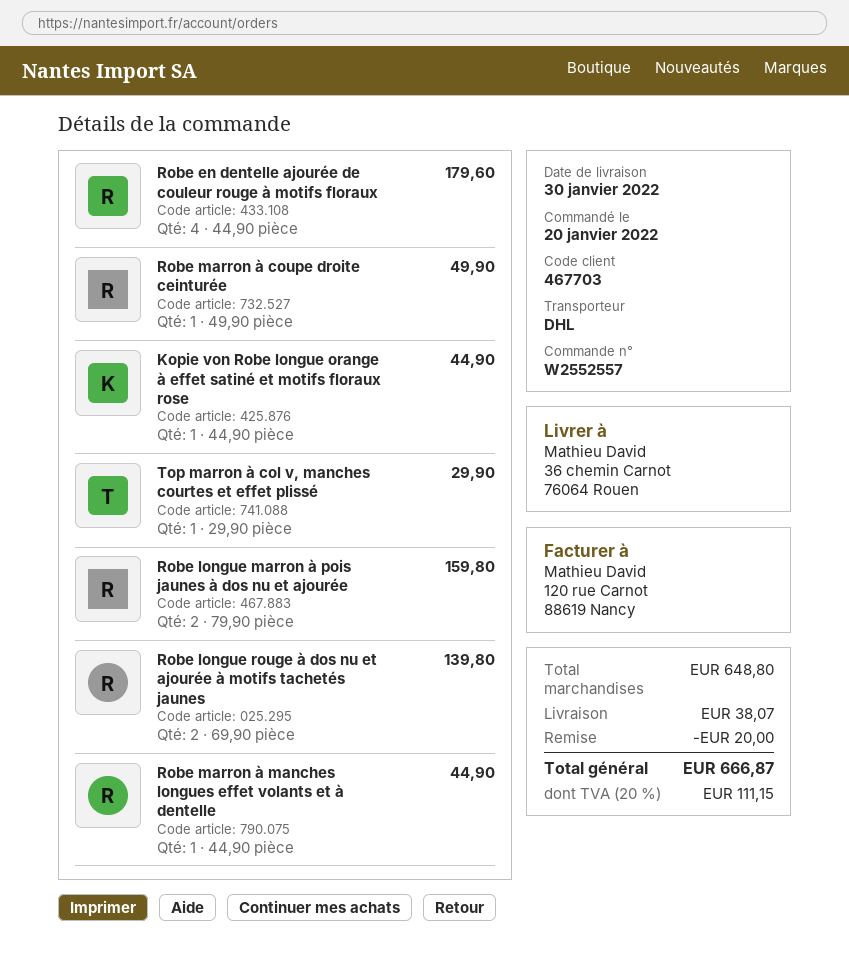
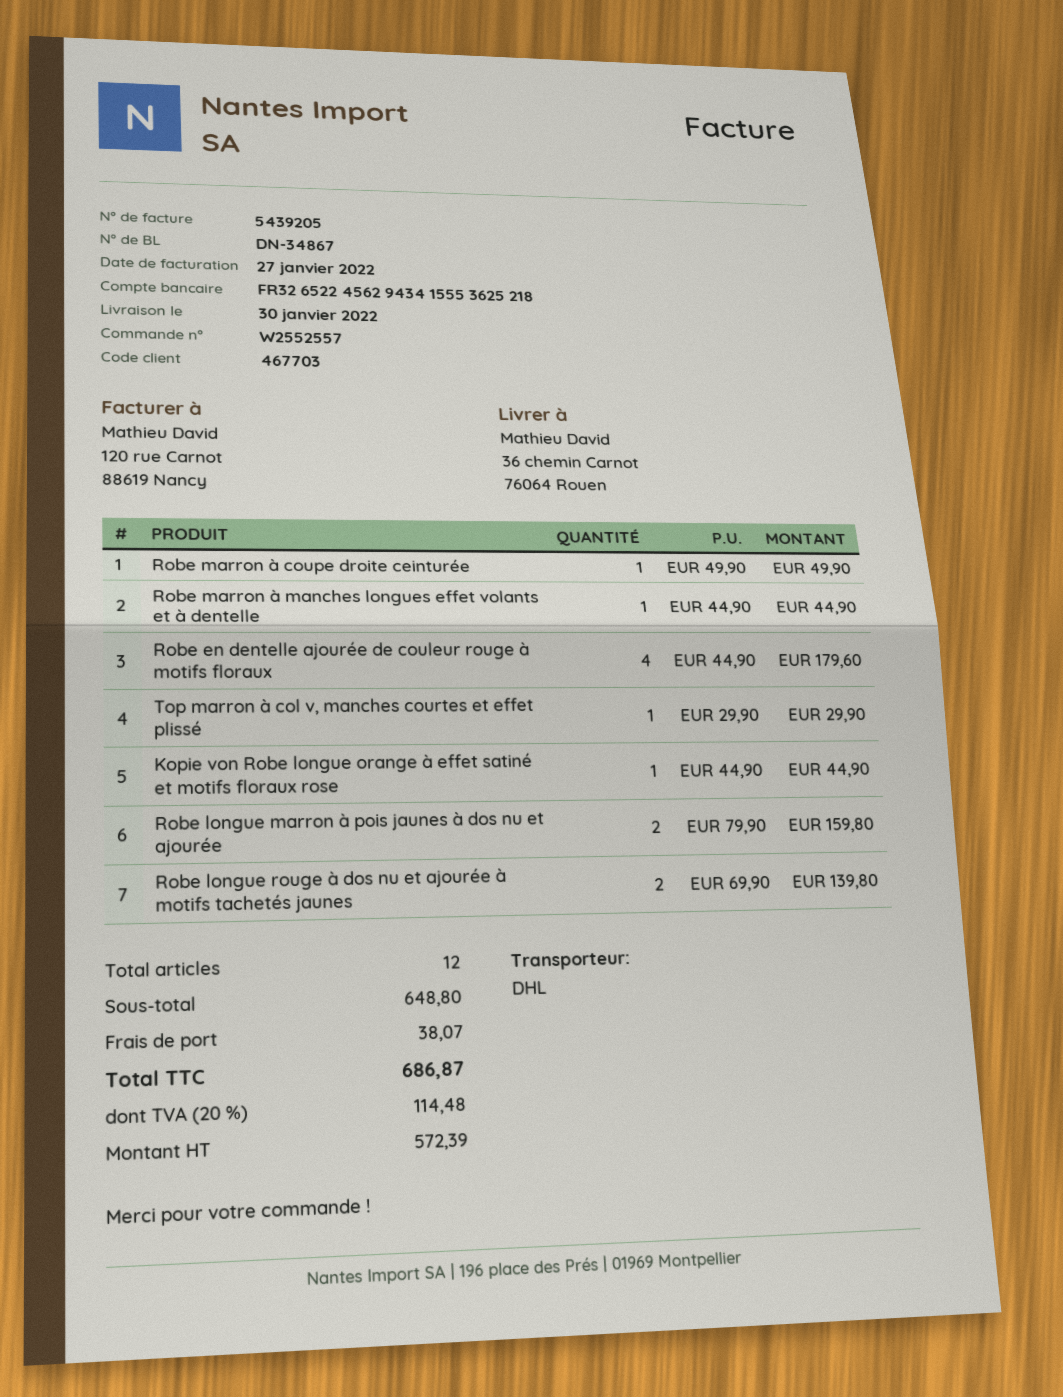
discount: 20.00 -> none
tax: 20% = 111.15 -> 20% = 114.48
total: 666.87 -> 686.87

